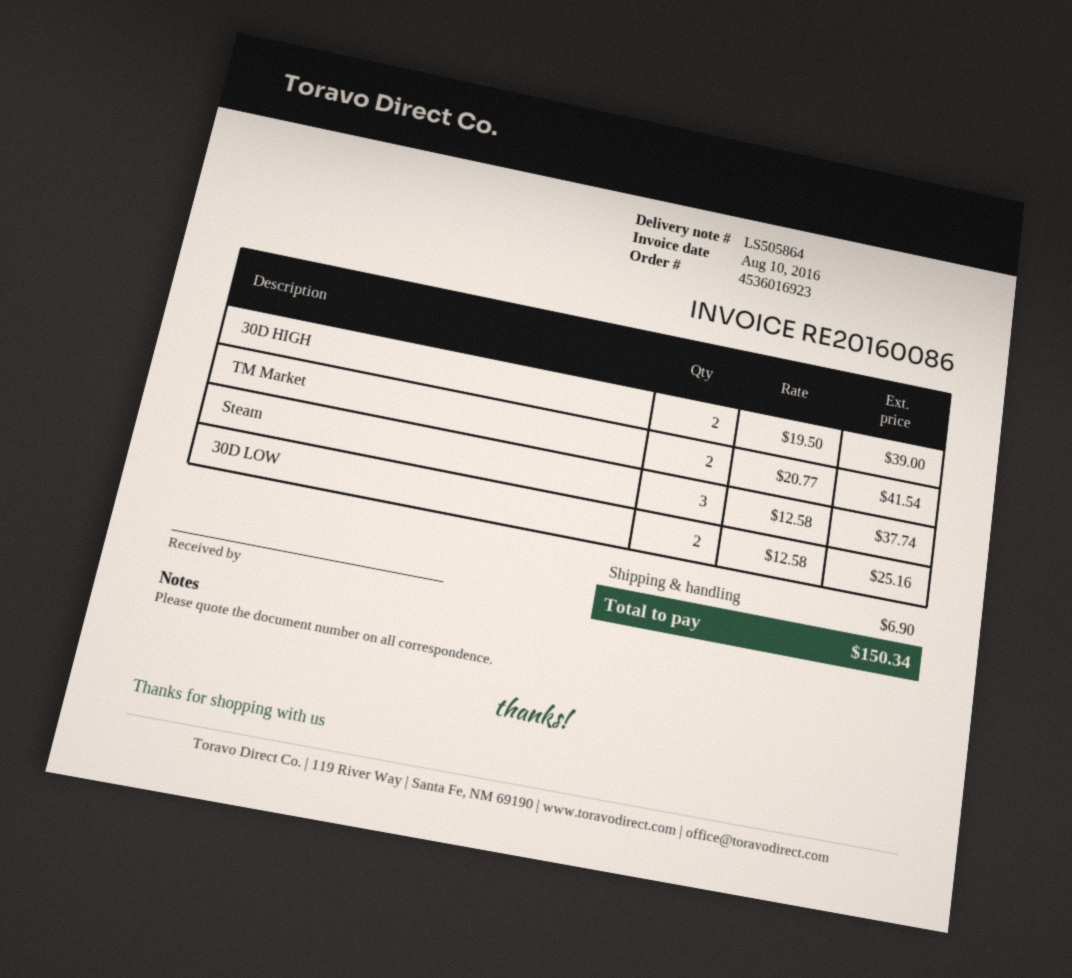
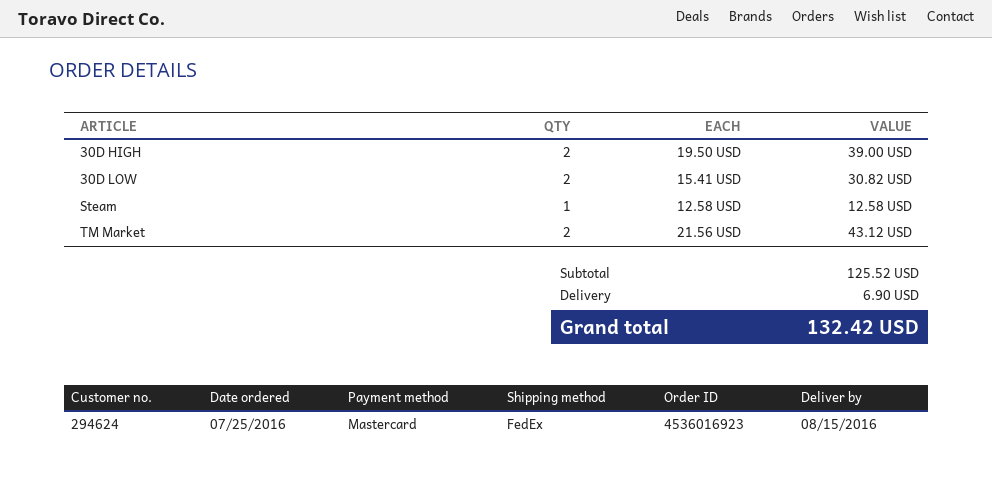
TM Market: 2 x 20.77 = 41.54 -> 2 x 21.56 = 43.12
Steam: 3 x 12.58 = 37.74 -> 1 x 12.58 = 12.58
30D LOW: 2 x 12.58 = 25.16 -> 2 x 15.41 = 30.82
total: 150.34 -> 132.42

